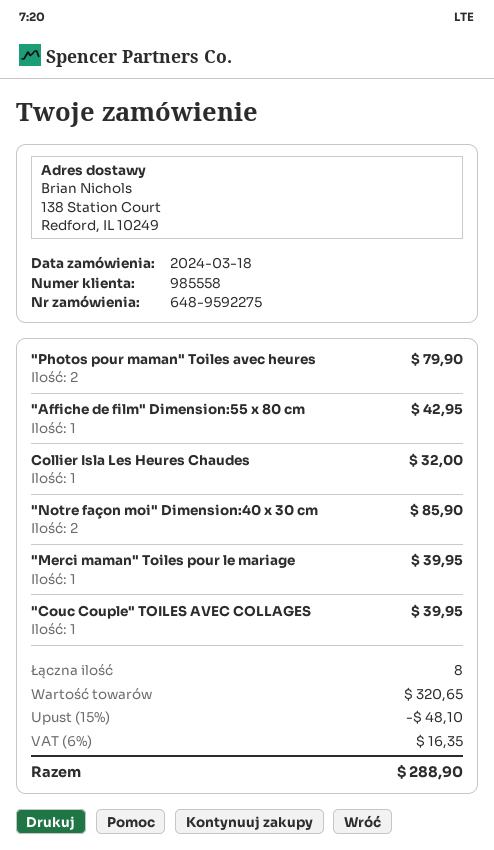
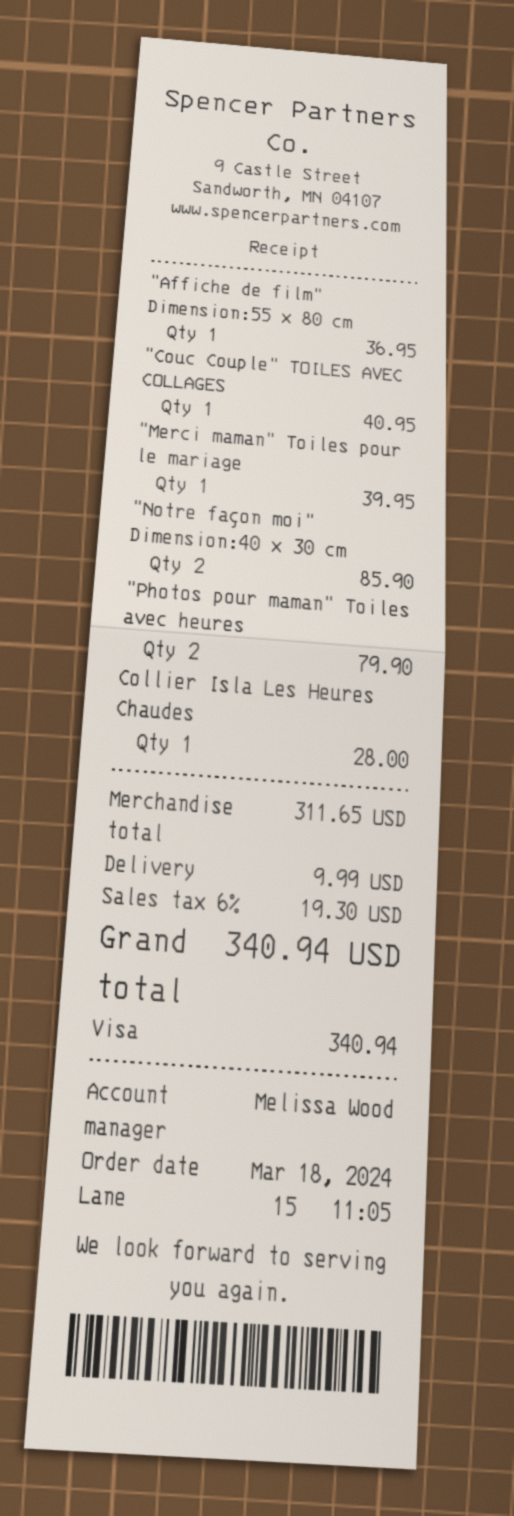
"Affiche de film" Dimension:55 x 80 cm: 1 for 42.95 -> 1 for 36.95
Collier Isla Les Heures Chaudes: 1 for 32.00 -> 1 for 28.00
"Couc Couple" TOILES AVEC COLLAGES: 1 for 39.95 -> 1 for 40.95
subtotal: 320.65 -> 311.65
discount: 15% = 48.10 -> none
shipping: none -> 9.99
tax: 6% = 16.35 -> 6% = 19.30
total: 288.90 -> 340.94

